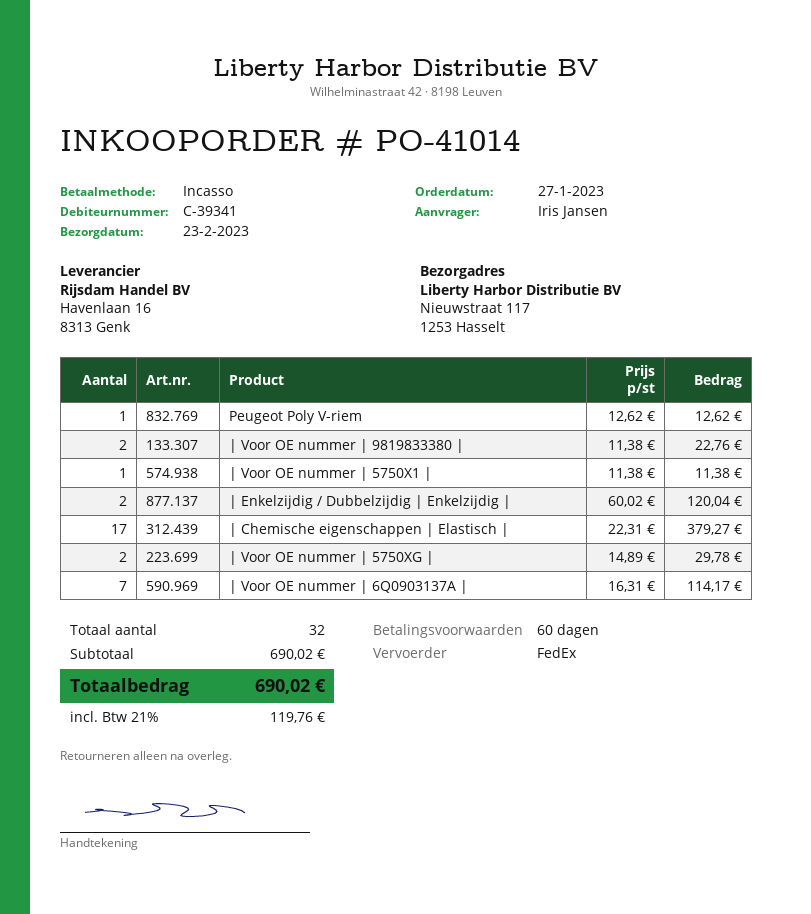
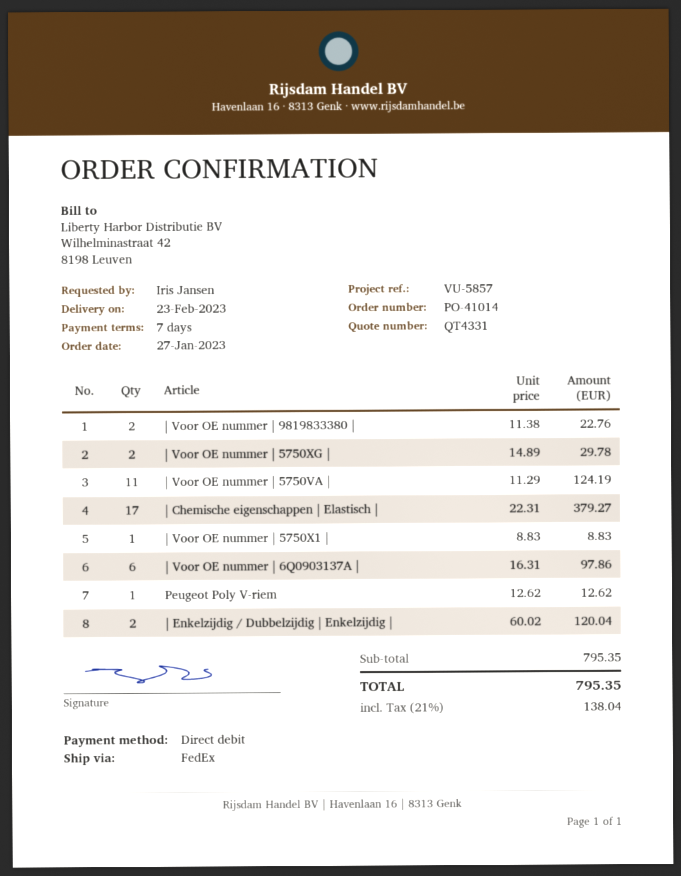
payment terms: 60 days -> 7 days
| Voor OE nummer | 5750X1 |: 1 x 11.38 = 11.38 -> 1 x 8.83 = 8.83
| Voor OE nummer | 6Q0903137A |: 7 x 16.31 = 114.17 -> 6 x 16.31 = 97.86
| Voor OE nummer | 5750VA |: none -> 11 x 11.29 = 124.19
subtotal: 690.02 -> 795.35
tax: 21% = 119.76 -> 21% = 138.04
total: 690.02 -> 795.35

